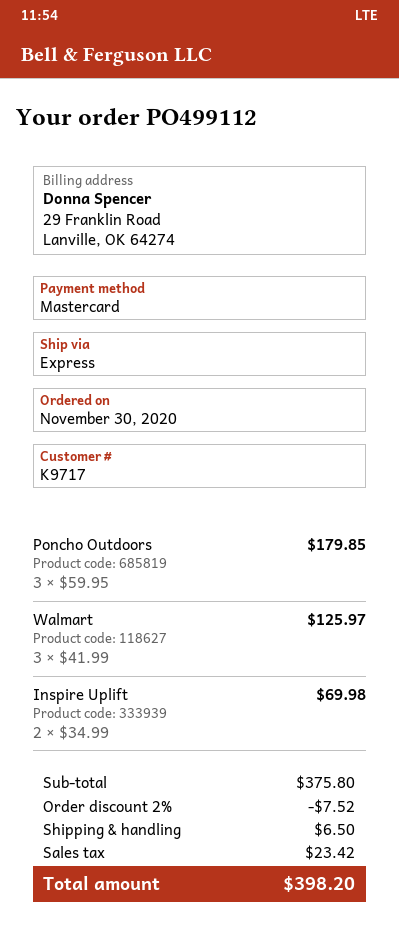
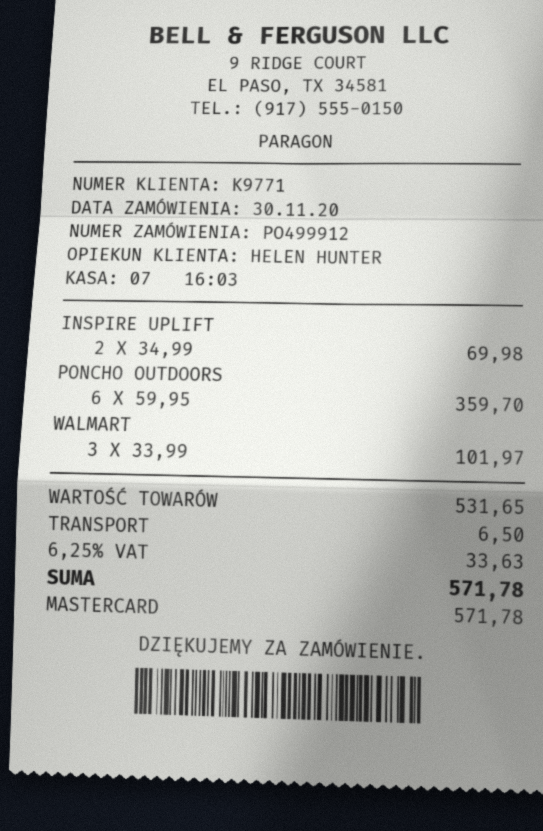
order number: PO499112 -> PO499912
customer number: K9717 -> K9771
Poncho Outdoors: 3 x 59.95 = 179.85 -> 6 x 59.95 = 359.70
Walmart: 3 x 41.99 = 125.97 -> 3 x 33.99 = 101.97
subtotal: 375.80 -> 531.65
discount: 2% = 7.52 -> none
tax: 23.42 -> 33.63
total: 398.20 -> 571.78

